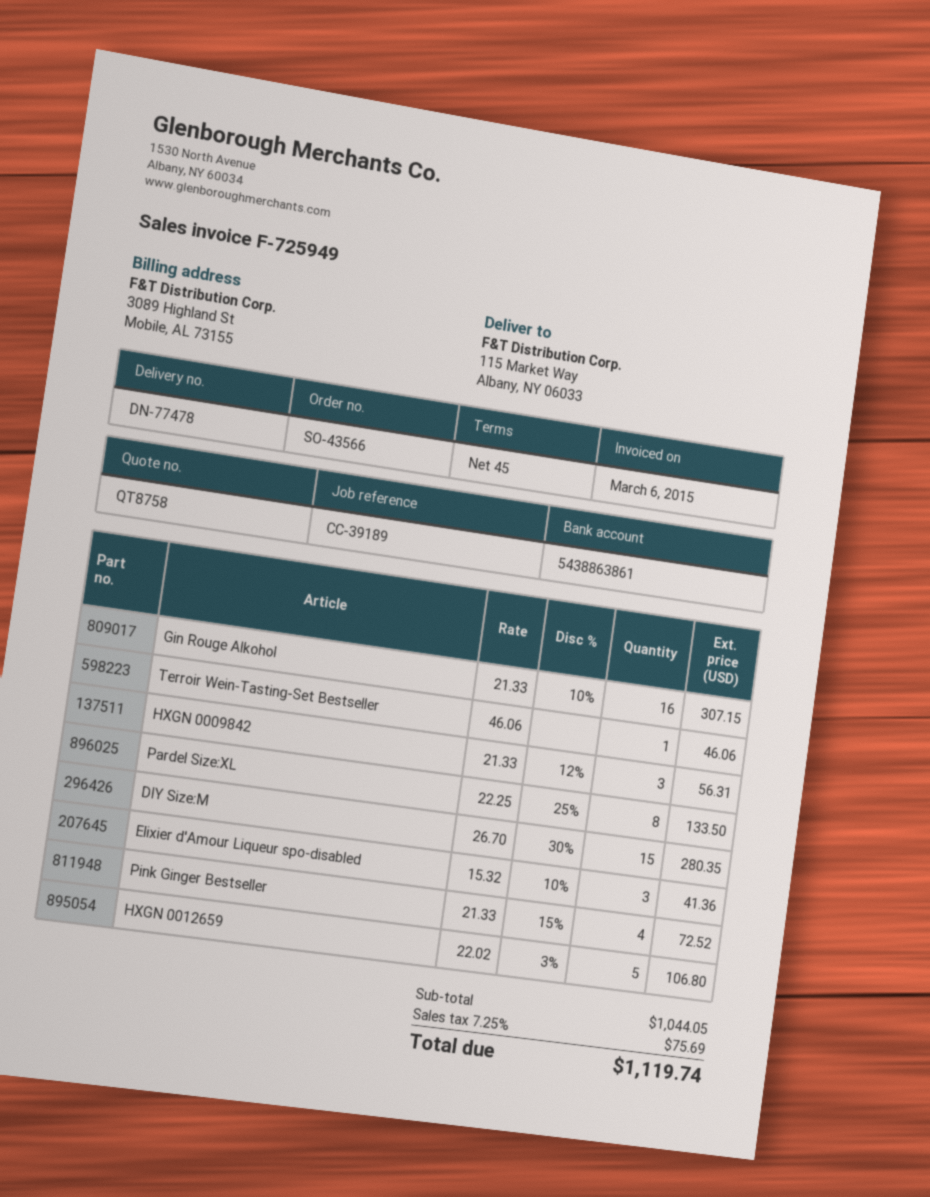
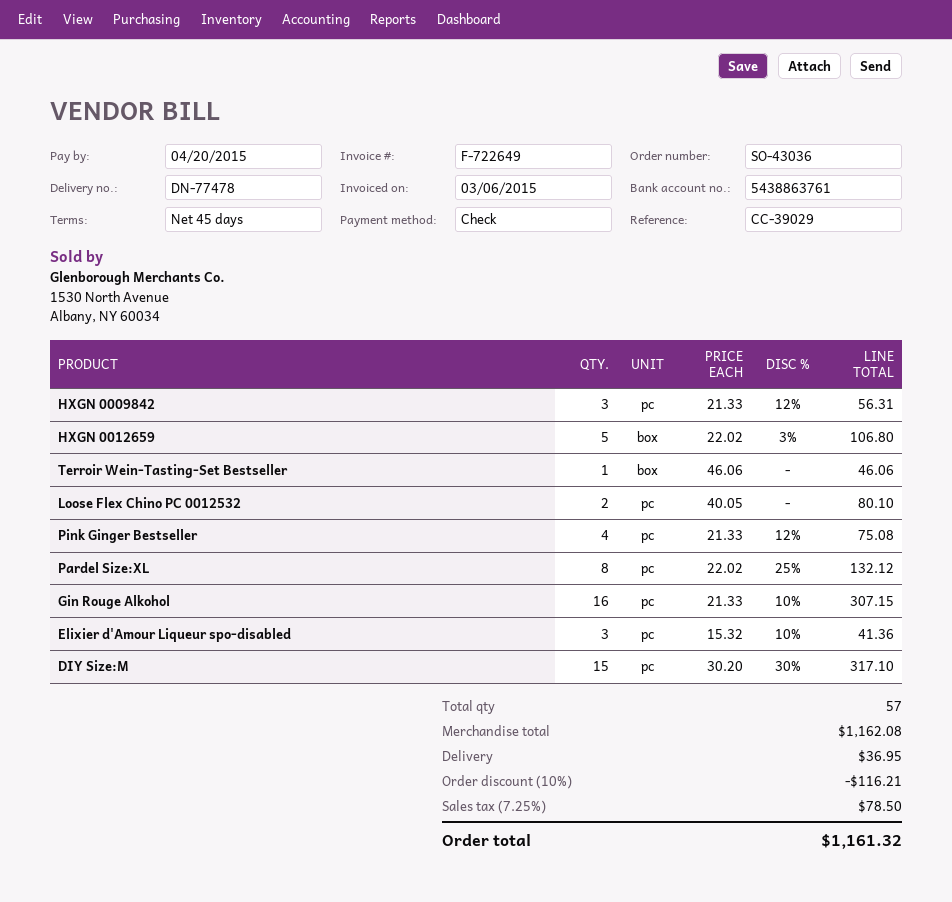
order number: SO-43566 -> SO-43036
invoice number: F-725949 -> F-722649
reference: CC-39189 -> CC-39029
bank account: 5438863861 -> 5438863761
Pardel Size:XL: 8 x 22.25 - 25% = 133.50 -> 8 x 22.02 - 25% = 132.12
DIY Size:M: 15 x 26.70 - 30% = 280.35 -> 15 x 30.20 - 30% = 317.10
Pink Ginger Bestseller: 4 x 21.33 - 15% = 72.52 -> 4 x 21.33 - 12% = 75.08
Loose Flex Chino PC 0012532: none -> 2 x 40.05 = 80.10
subtotal: 1044.05 -> 1162.08
discount: none -> 10% = 116.21
shipping: none -> 36.95
tax: 7.25% = 75.69 -> 7.25% = 78.50
total: 1119.74 -> 1161.32

